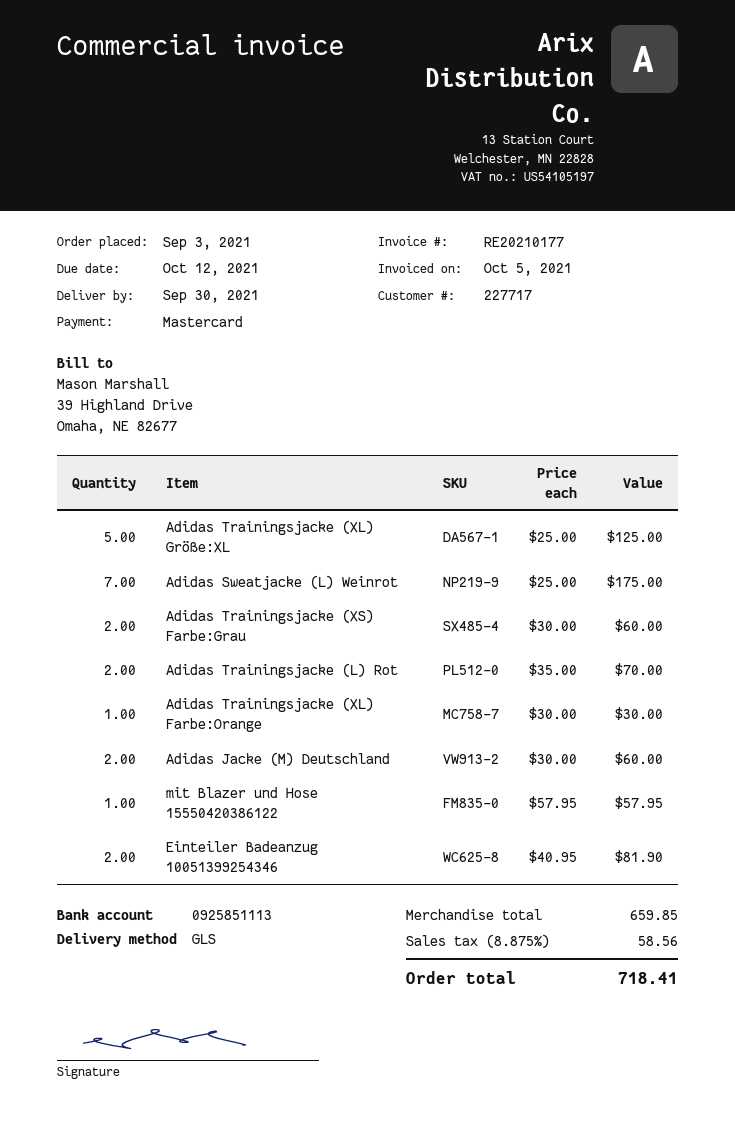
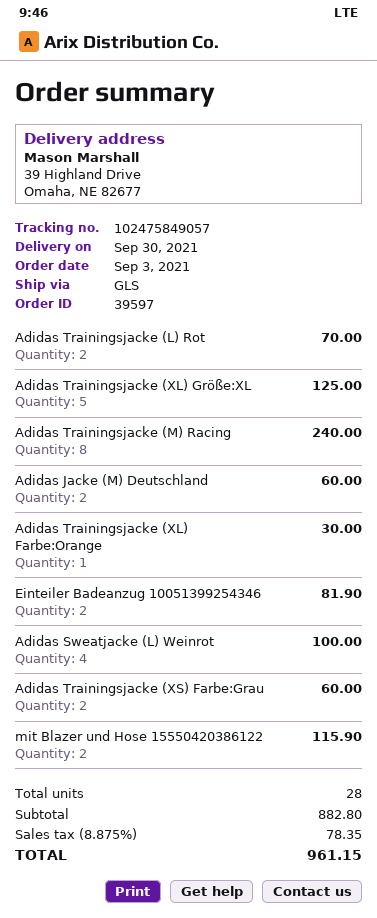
Adidas Sweatjacke (L) Weinrot: 7 for 175.00 -> 4 for 100.00
mit Blazer und Hose 15550420386122: 1 for 57.95 -> 2 for 115.90
Adidas Trainingsjacke (M) Racing: none -> 8 for 240.00
subtotal: 659.85 -> 882.80
tax: 8.875% = 58.56 -> 8.875% = 78.35
total: 718.41 -> 961.15

